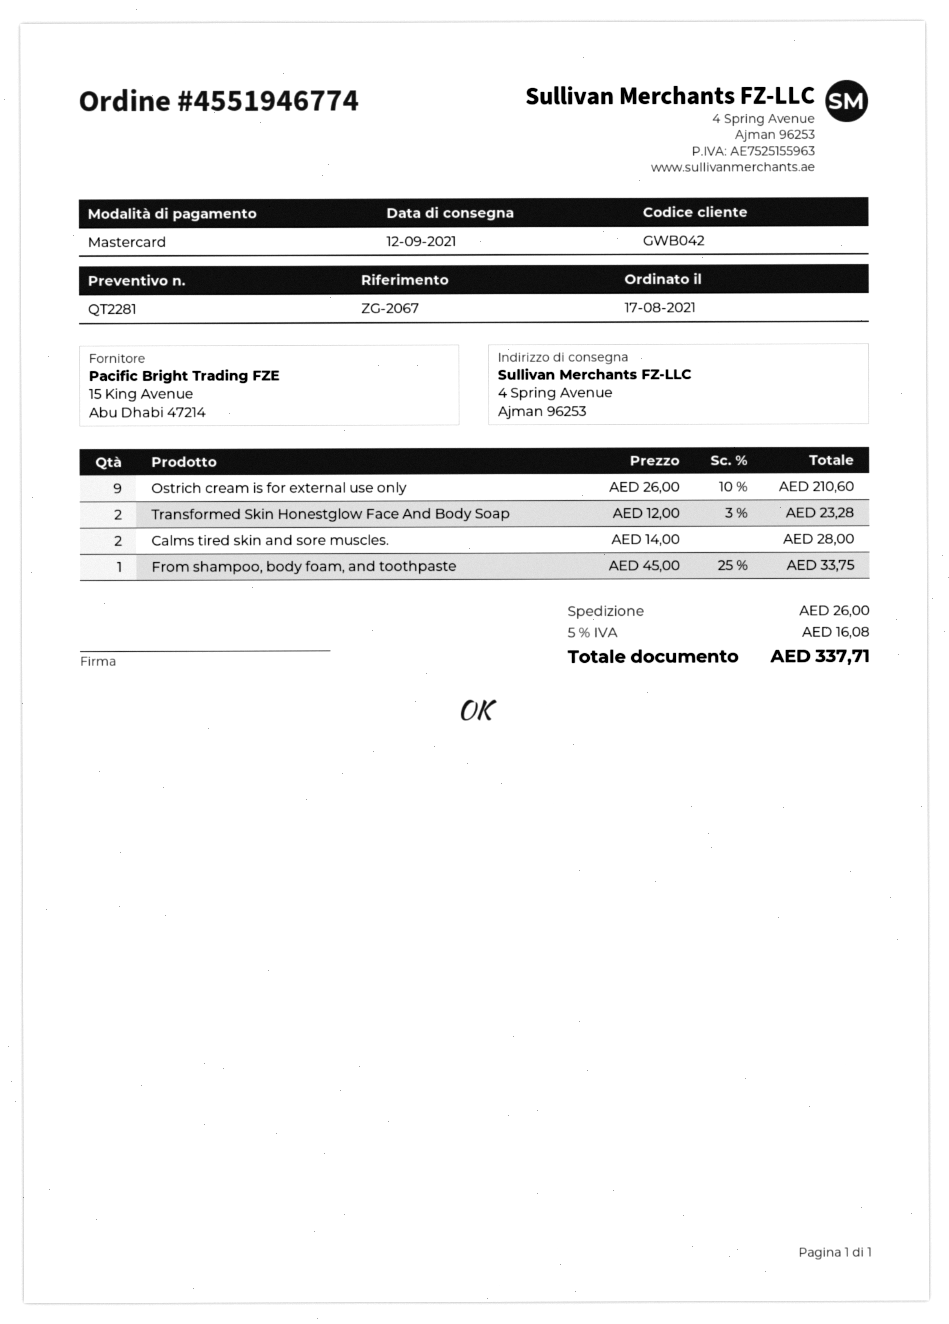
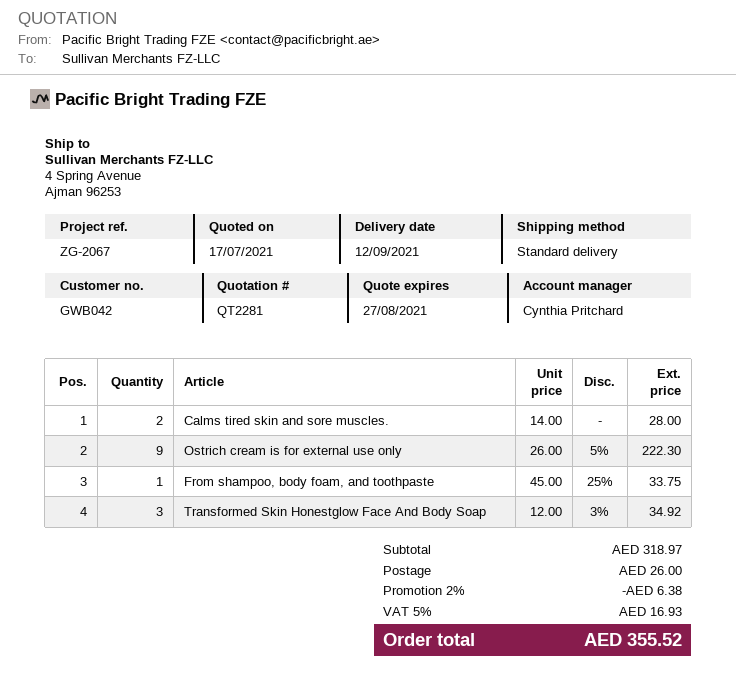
Ostrich cream is for external use only: 9 x 26.00 - 10% = 210.60 -> 9 x 26.00 - 5% = 222.30
Transformed Skin Honestglow Face And Body Soap: 2 x 12.00 - 3% = 23.28 -> 3 x 12.00 - 3% = 34.92
discount: none -> 2% = 6.38
tax: 5% = 16.08 -> 5% = 16.93
total: 337.71 -> 355.52

